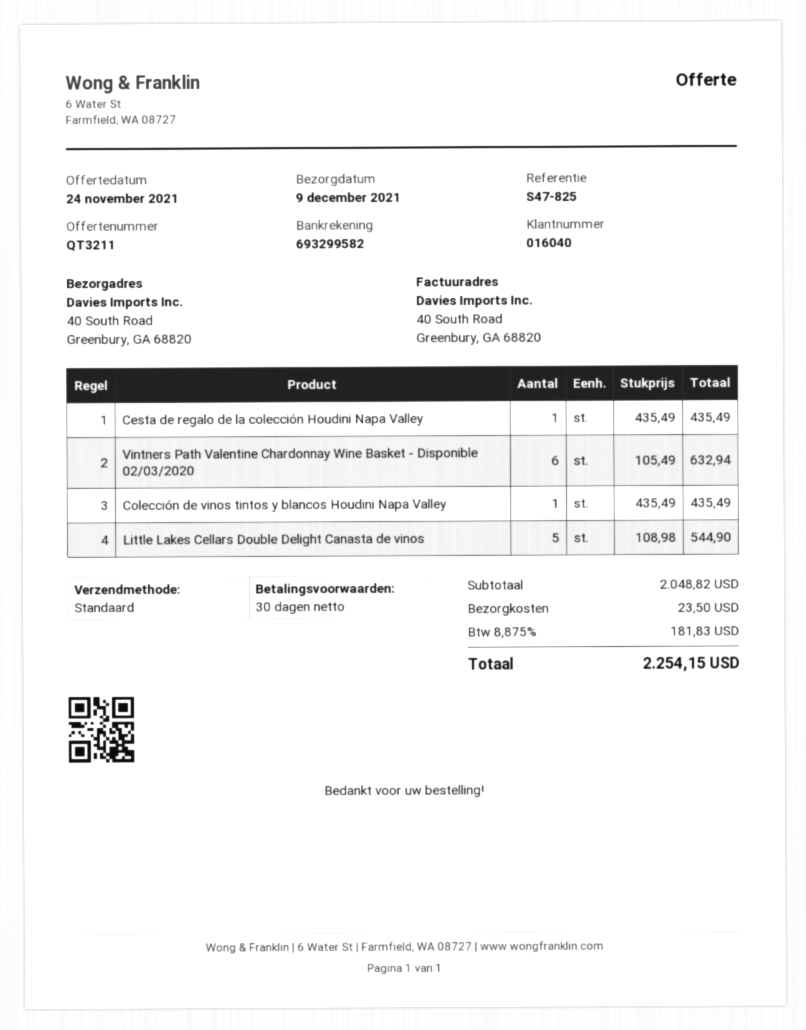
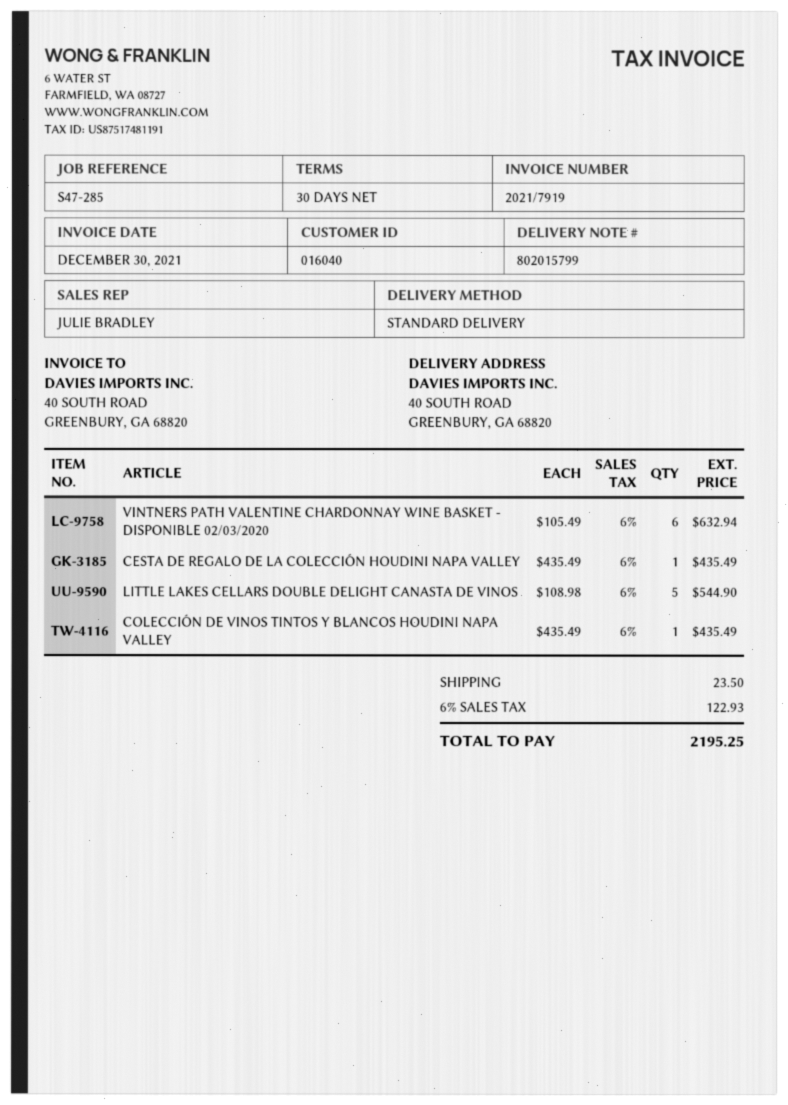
reference: S47-825 -> S47-285
tax: 8.875% = 181.83 -> 6% = 122.93
total: 2254.15 -> 2195.25

